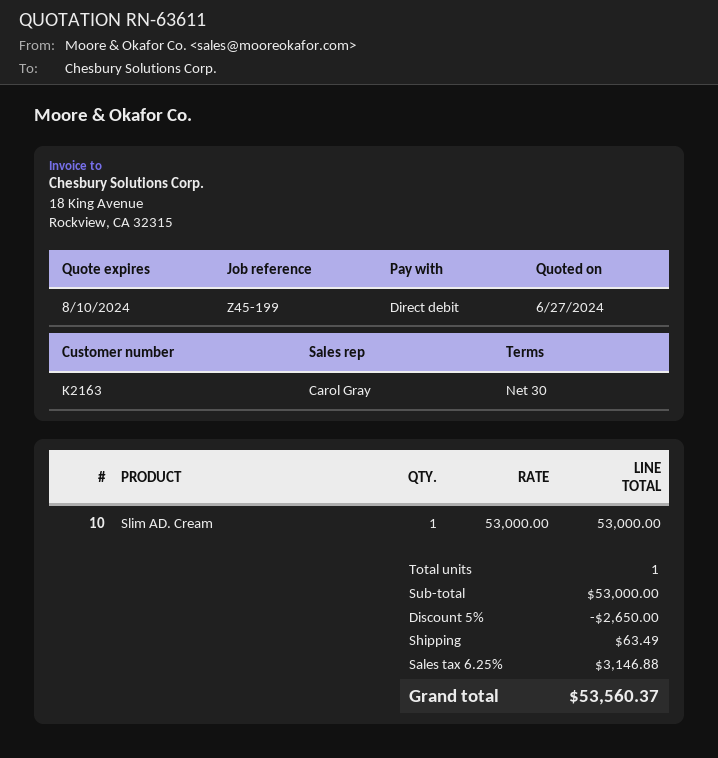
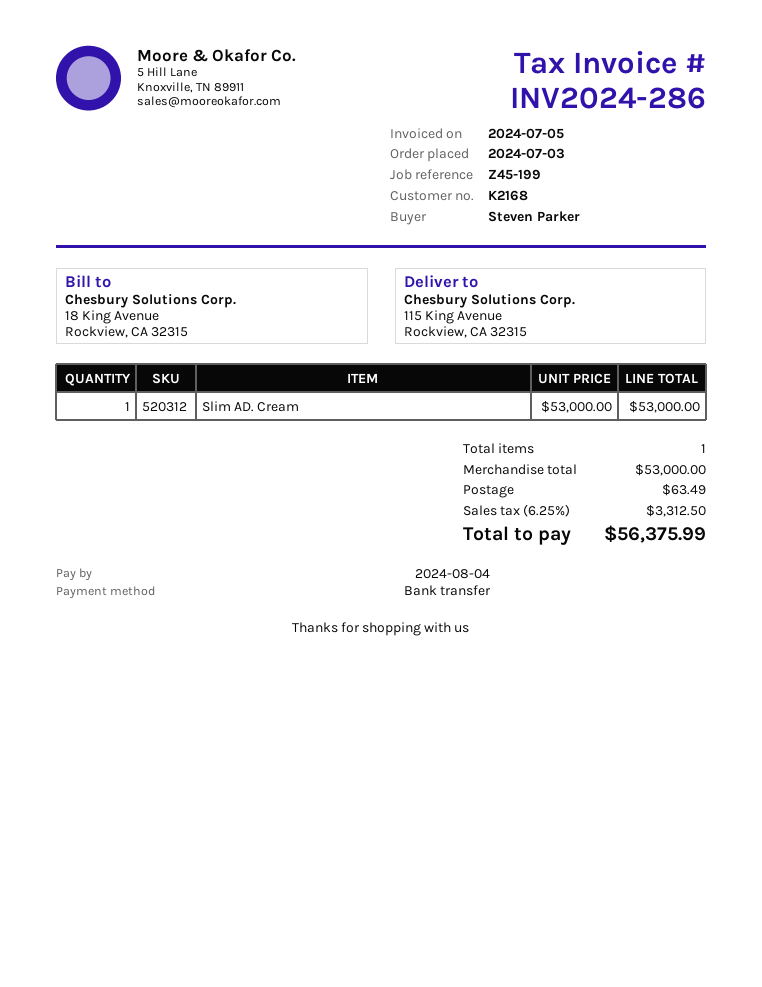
customer number: K2163 -> K2168
payment method: direct debit -> bank transfer
discount: 5% = 2650.00 -> none
tax: 6.25% = 3146.88 -> 6.25% = 3312.50
total: 53560.37 -> 56375.99

